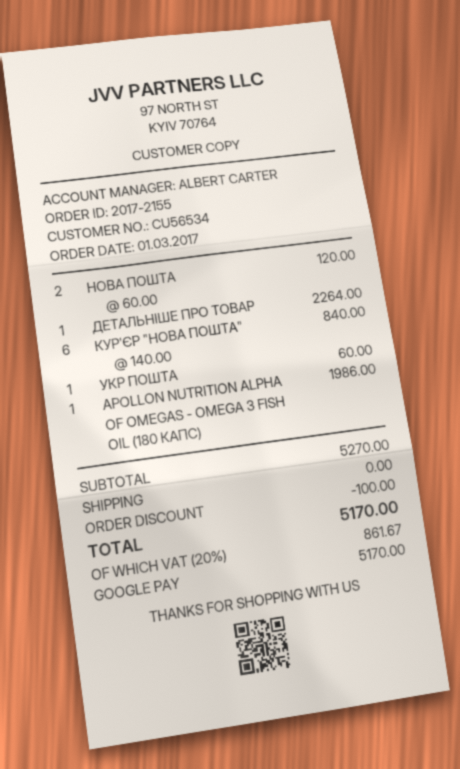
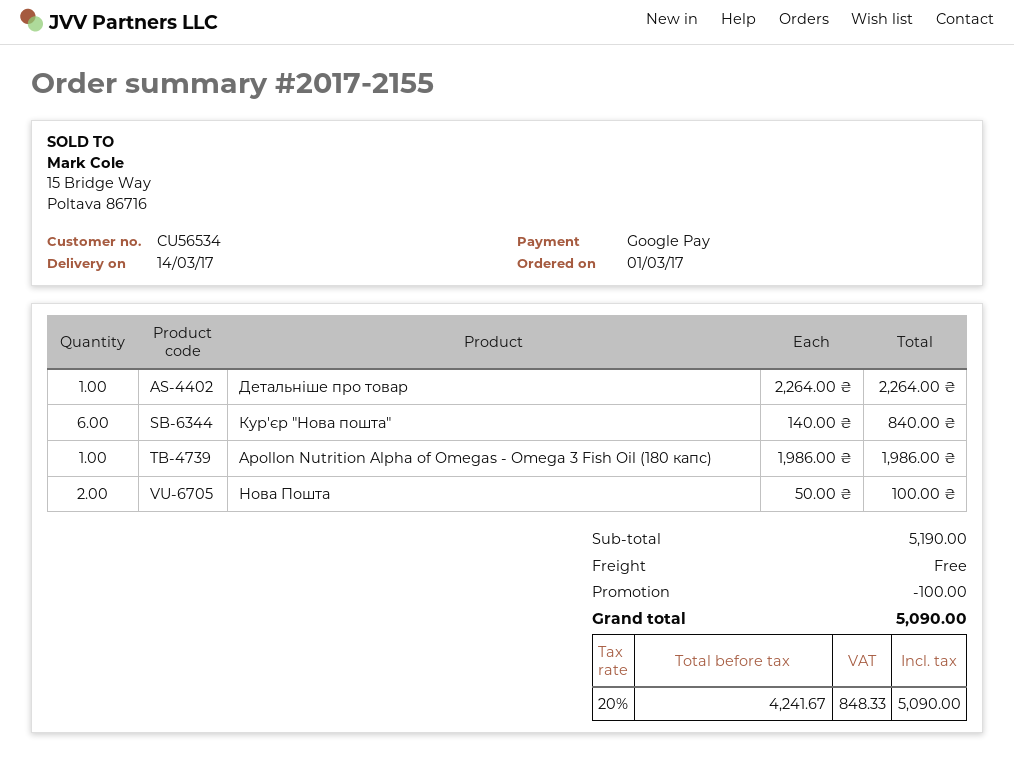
НОВА ПОШТА: 2 x 60.00 = 120.00 -> 2 x 50.00 = 100.00
УКР ПОШТА: 1 x 60.00 = 60.00 -> none
subtotal: 5270.00 -> 5190.00
tax: 20% = 861.67 -> 20% = 848.33
total: 5170.00 -> 5090.00

